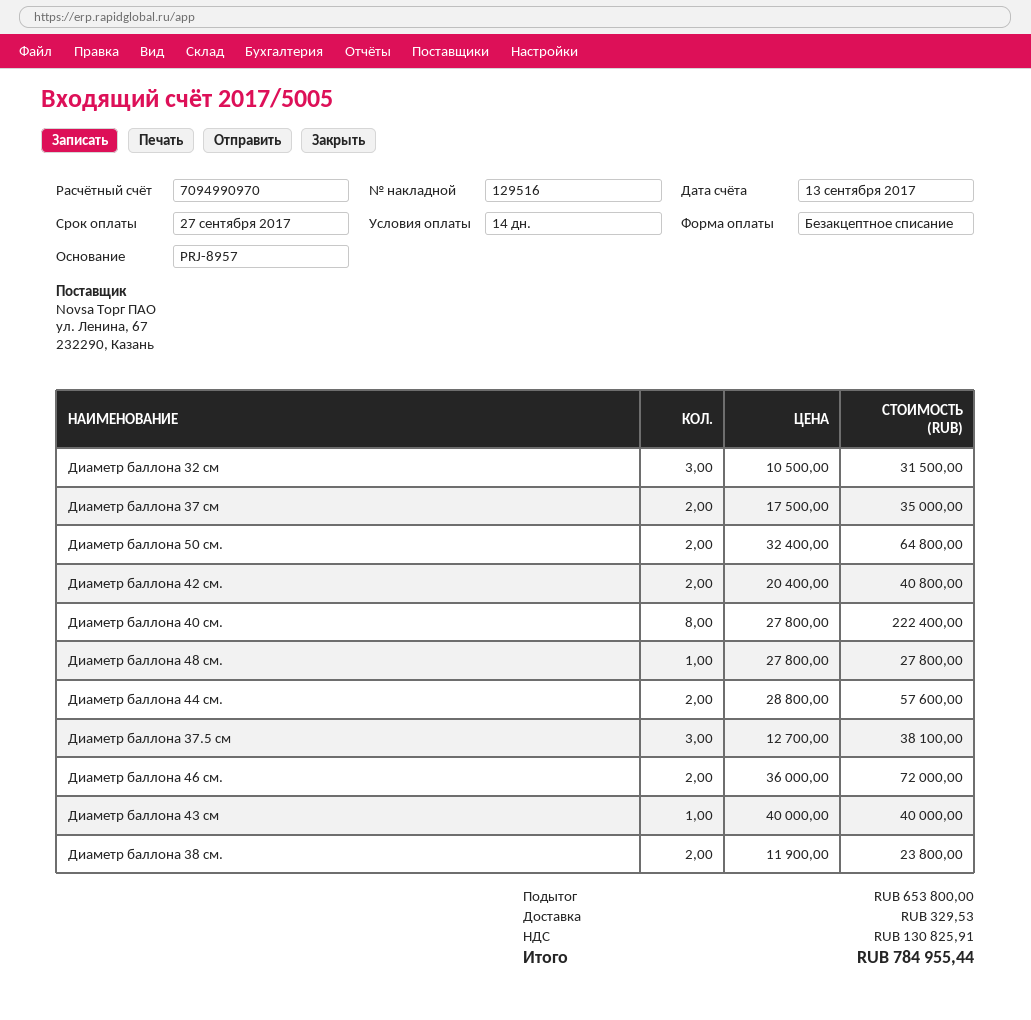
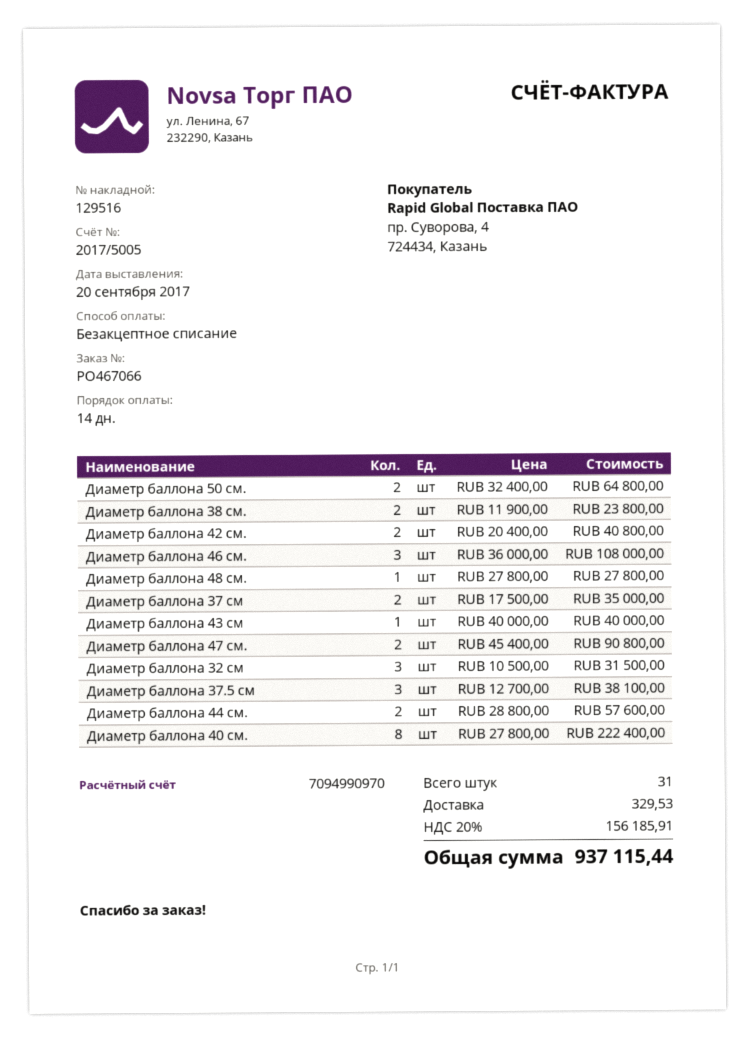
invoice date: 2017-09-13 -> 2017-09-20
Диаметр баллона 46 см.: 2 x 36000.00 = 72000.00 -> 3 x 36000.00 = 108000.00
Диаметр баллона 47 см.: none -> 2 x 45400.00 = 90800.00
tax: 130825.91 -> 156185.91
total: 784955.44 -> 937115.44

